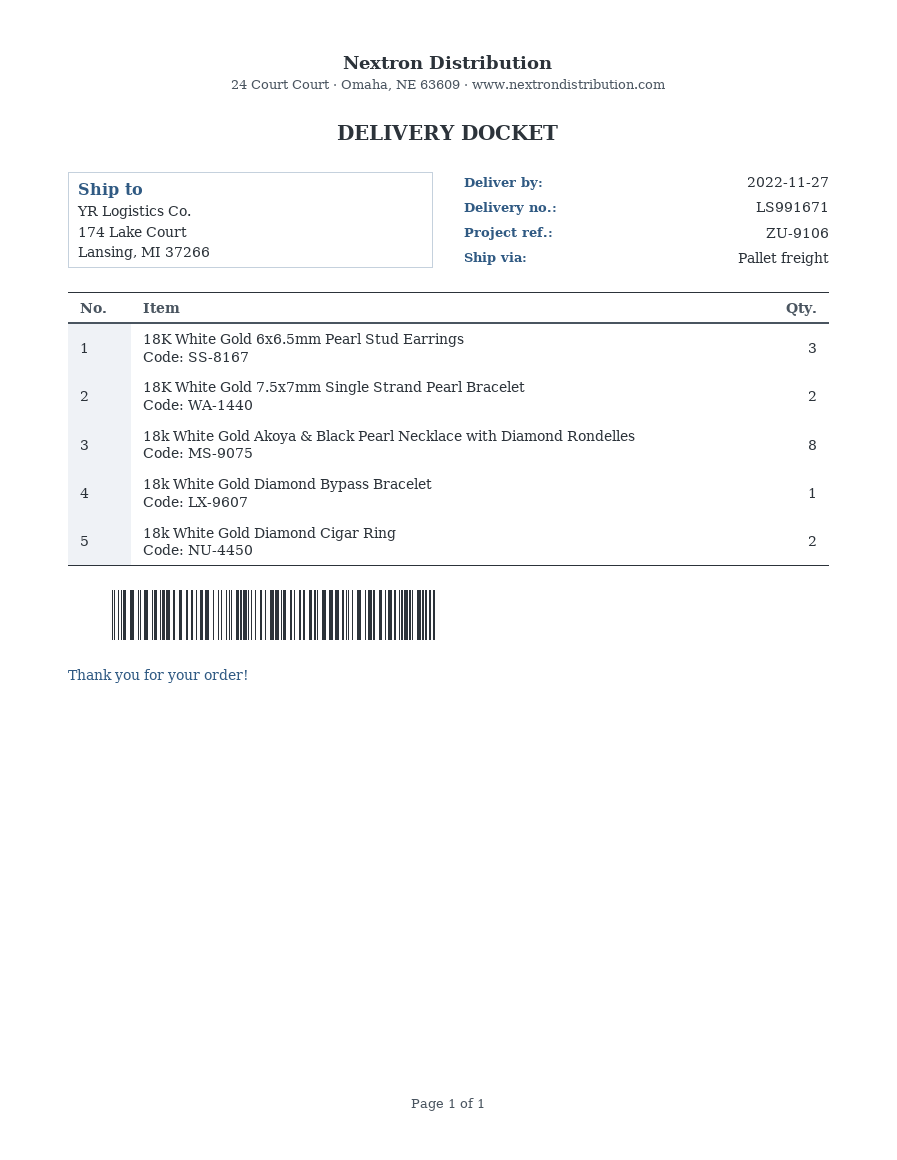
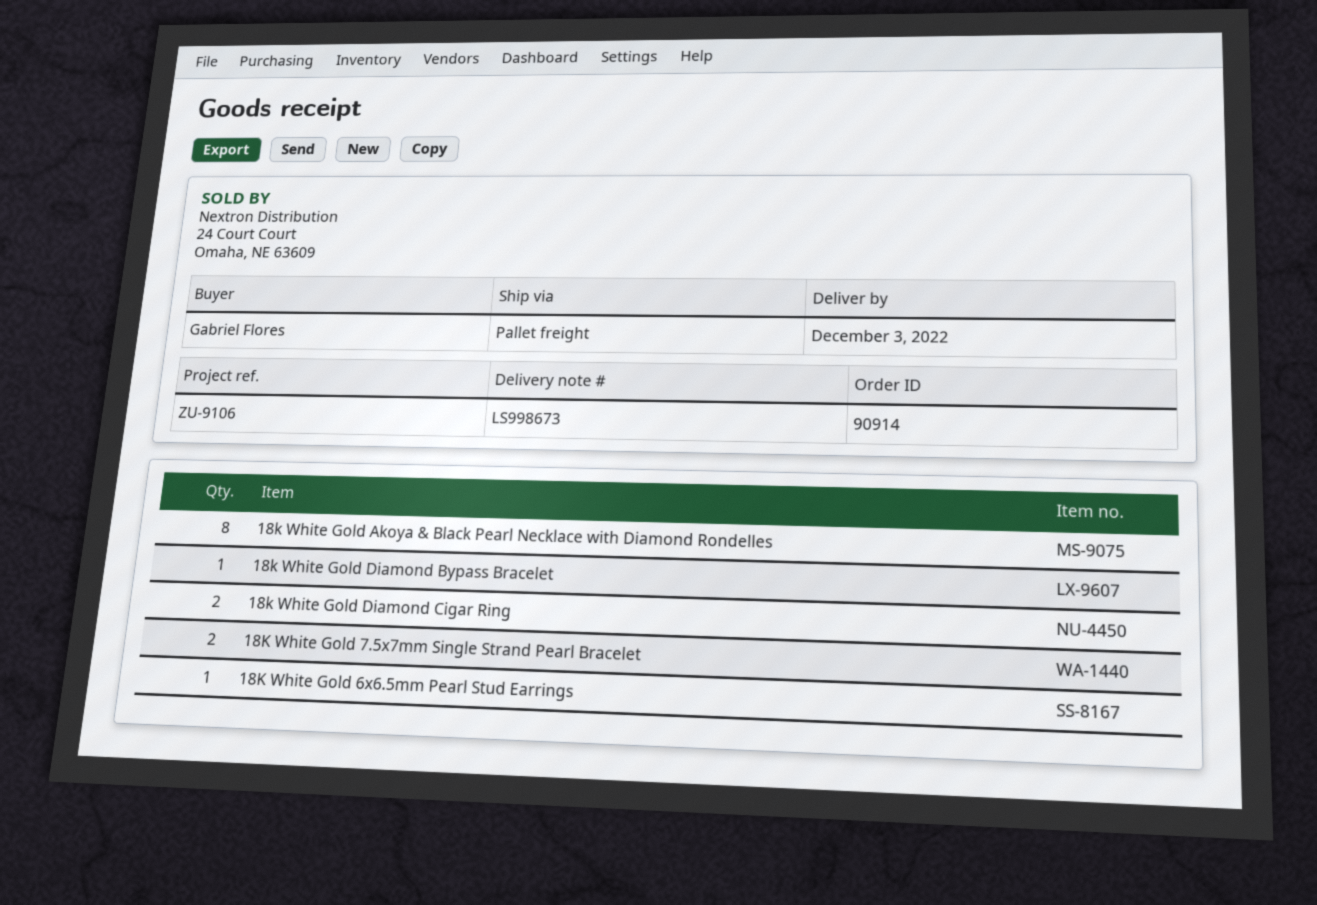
delivery note number: LS991671 -> LS998673
delivery date: 2022-11-27 -> 2022-12-03
18K White Gold 6x6.5mm Pearl Stud Earrings: 3 -> 1

